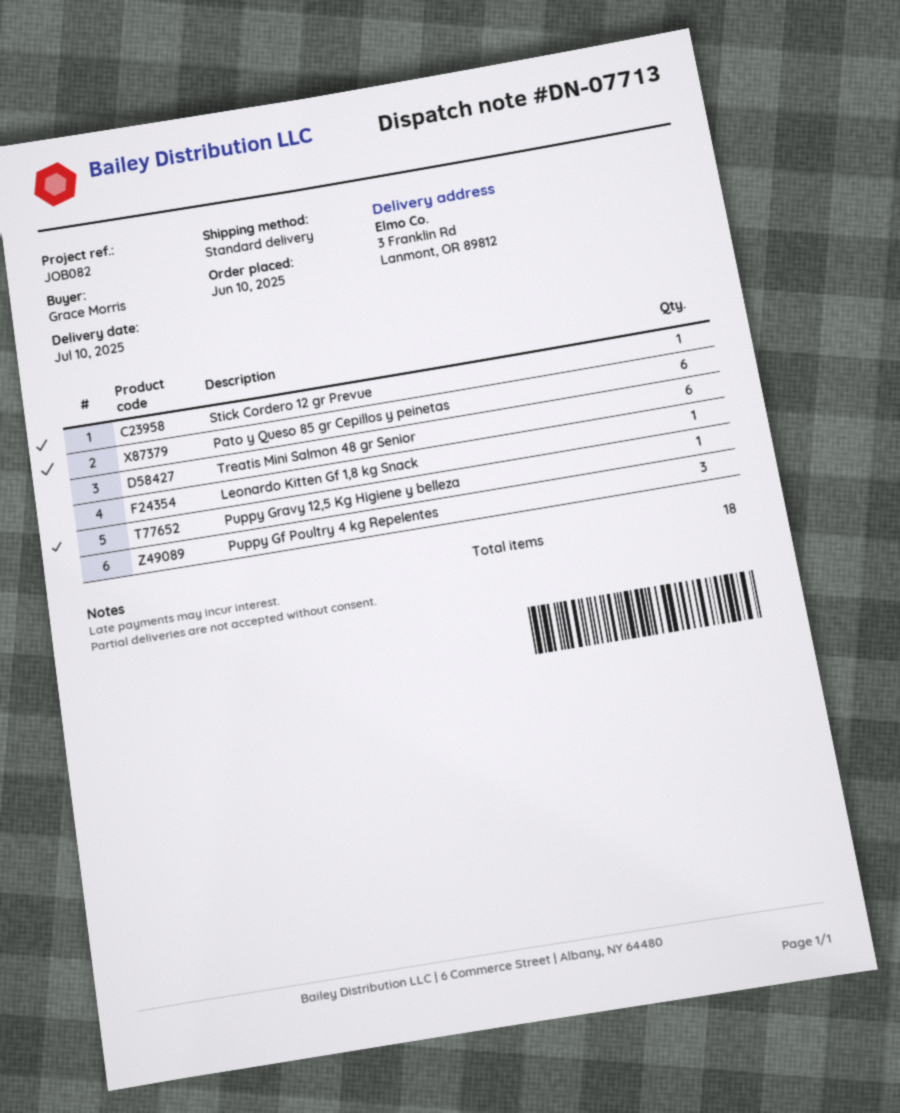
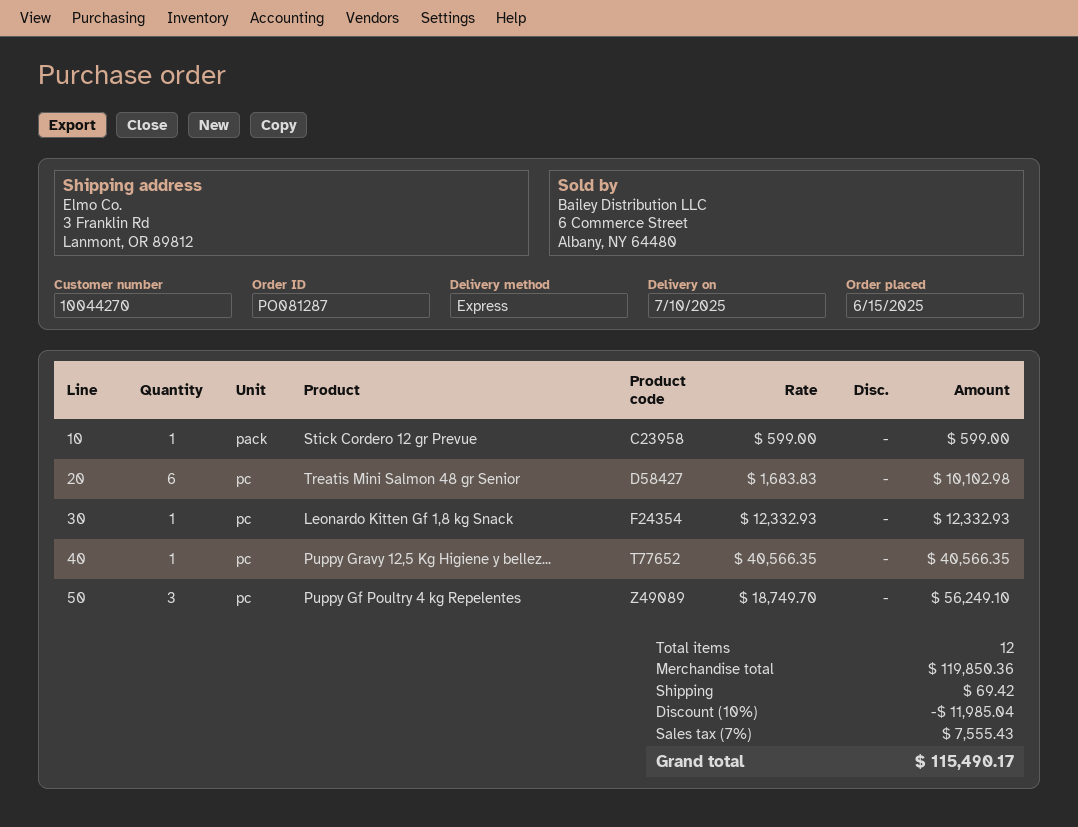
order date: 2025-06-10 -> 2025-06-15
shipping method: standard -> express
Pato y Queso 85 gr Cepillos y peinetas: 6 -> none
total quantity: 18 -> 12

